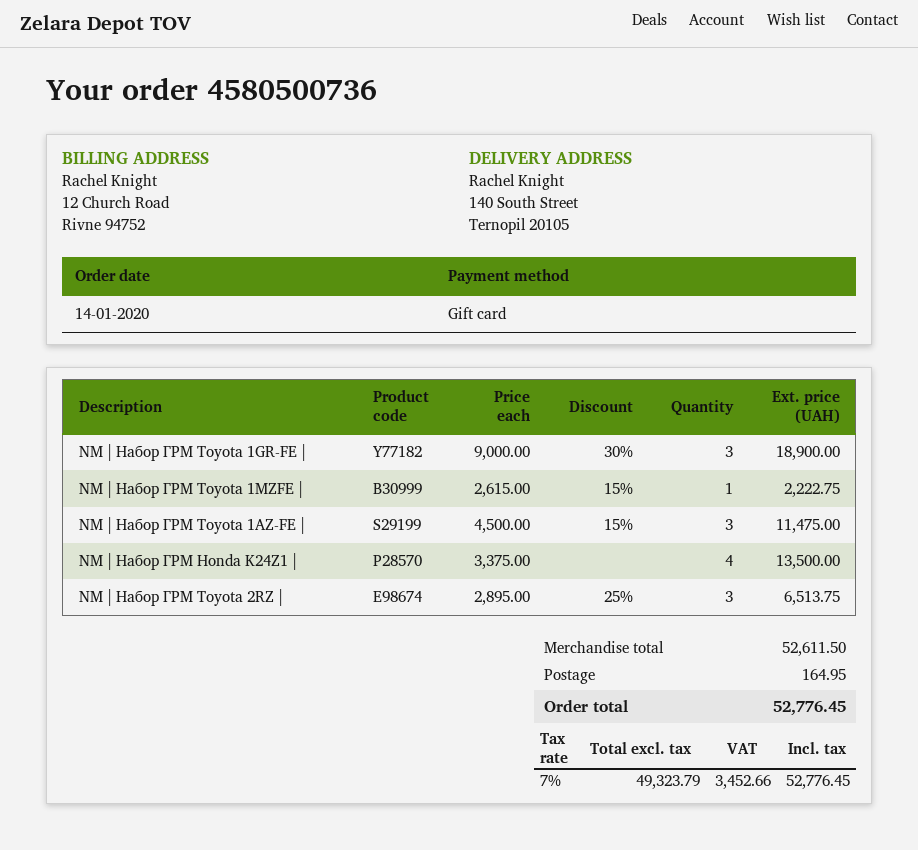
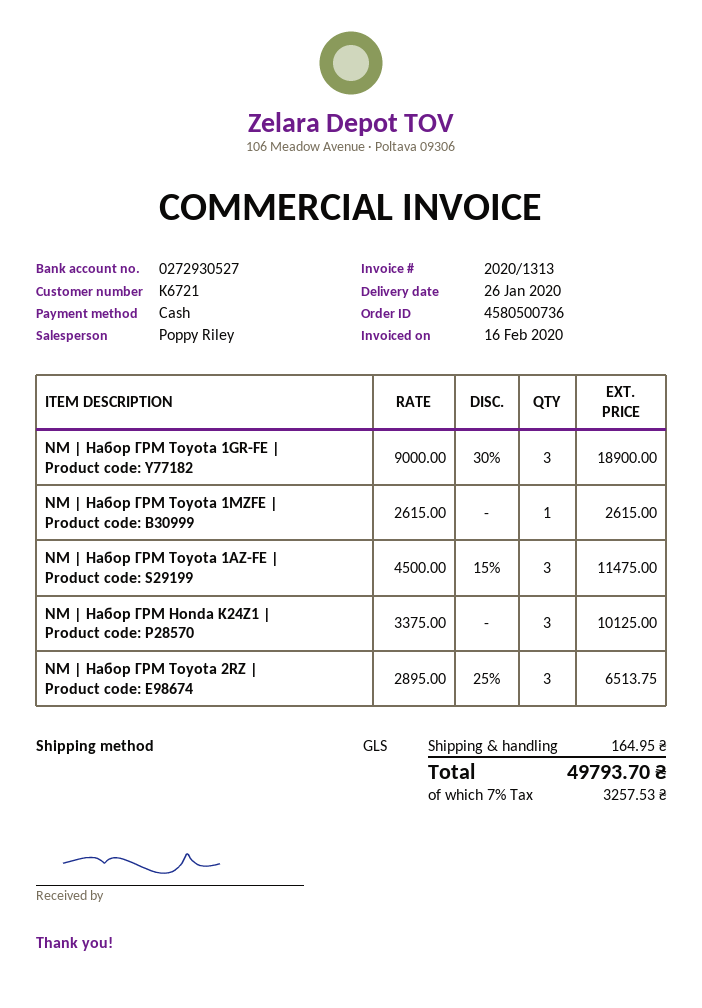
payment method: gift card -> cash
NM | Набор ГРМ Toyota 1MZFE |: 1 x 2615.00 - 15% = 2222.75 -> 1 x 2615.00 = 2615.00
NM | Набор ГРМ Honda K24Z1 |: 4 x 3375.00 = 13500.00 -> 3 x 3375.00 = 10125.00
tax: 7% = 3452.66 -> 7% = 3257.53
total: 52776.45 -> 49793.70

